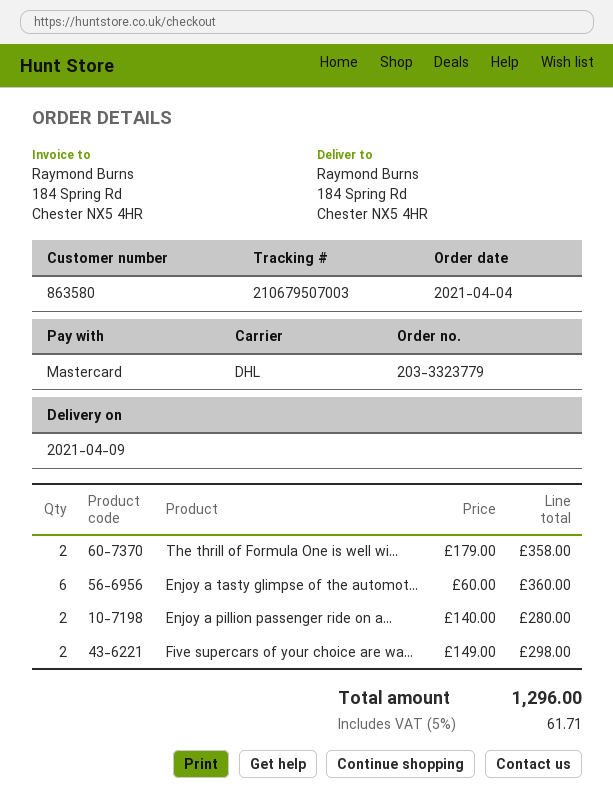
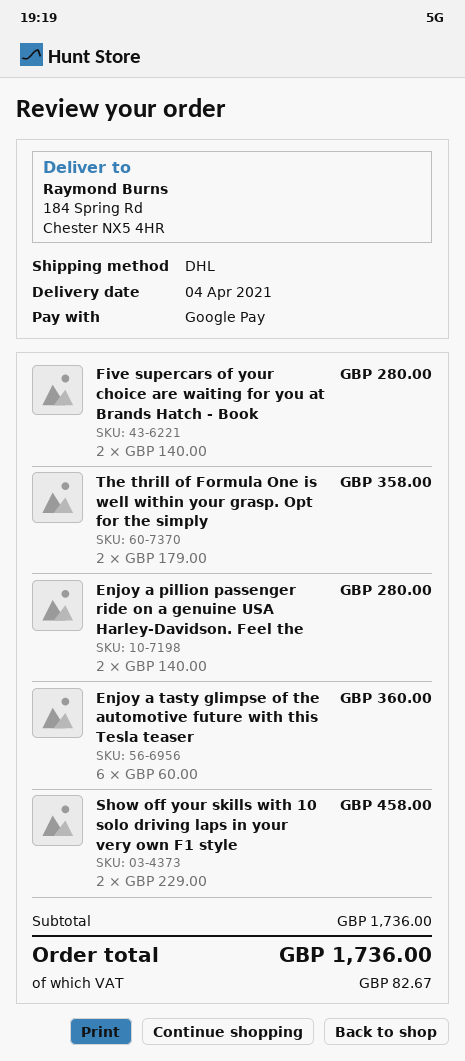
delivery date: 2021-04-09 -> 2021-04-04
payment method: Mastercard -> Google Pay
Five supercars of your choice are wa...: 2 x 149.00 = 298.00 -> 2 x 140.00 = 280.00
Show off your skills with 10 solo driving laps in your very own F1 style: none -> 2 x 229.00 = 458.00
tax: 61.71 -> 82.67
total: 1296.00 -> 1736.00

